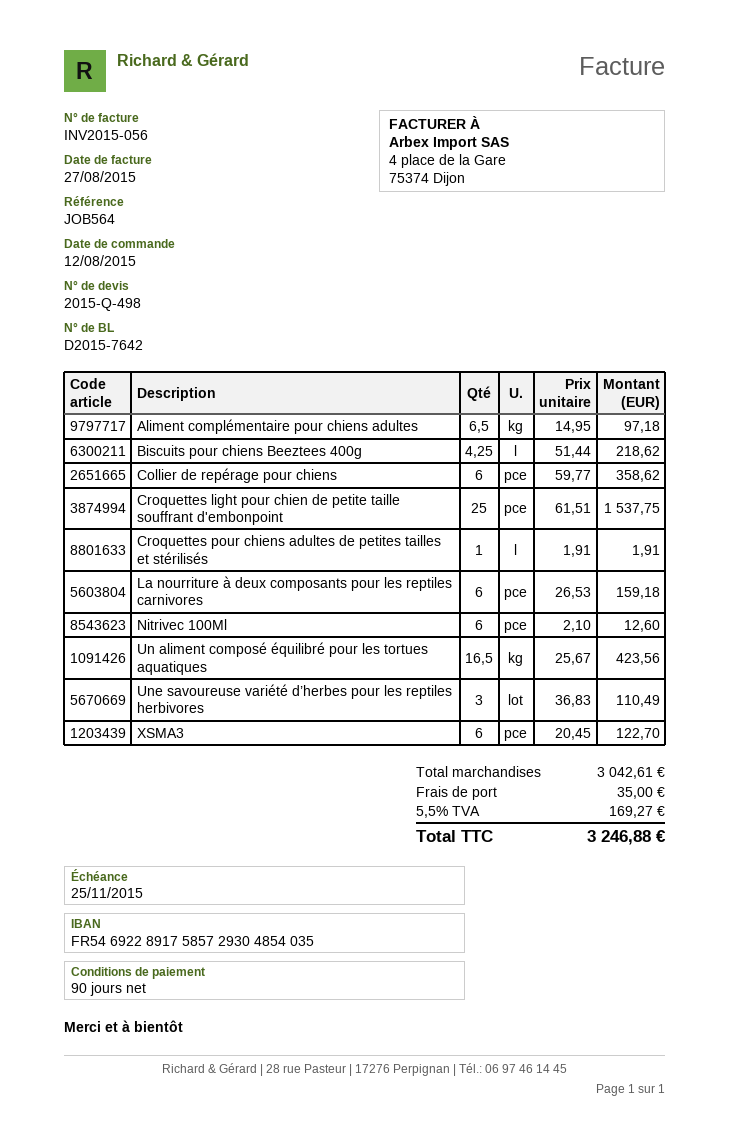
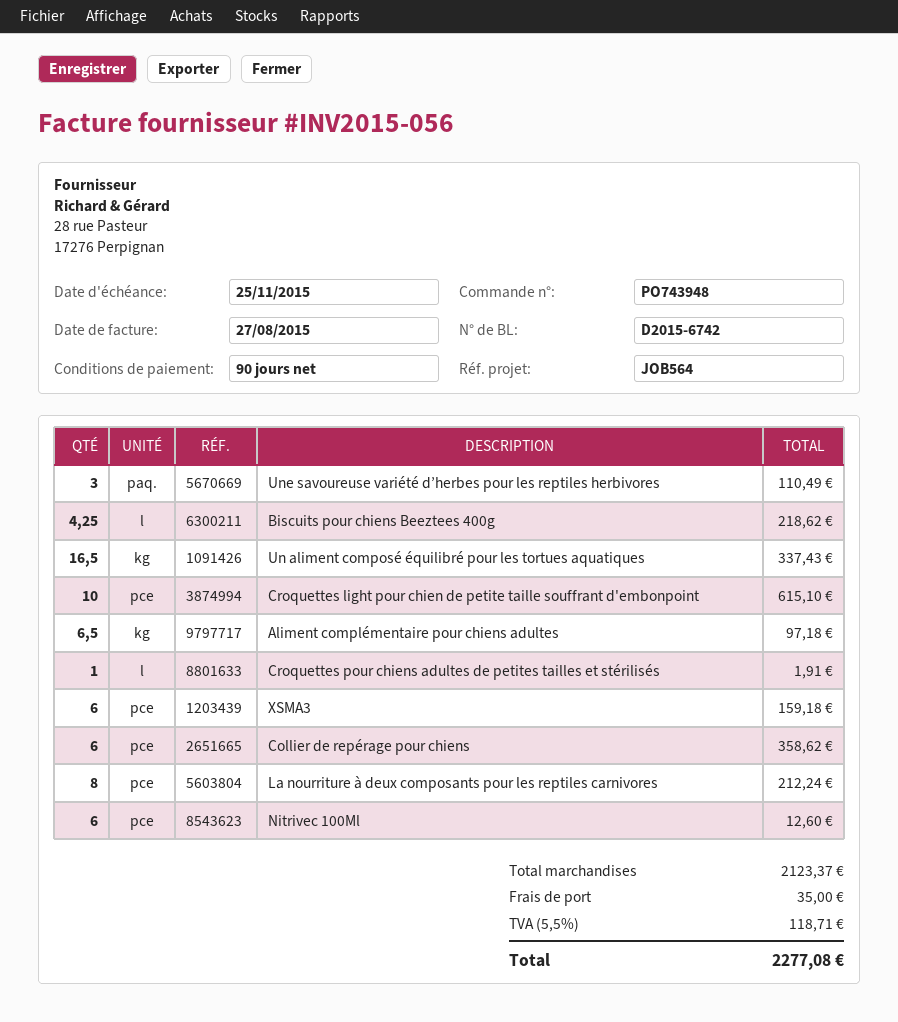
delivery note number: D2015-7642 -> D2015-6742
Croquettes light pour chien de petite taille souffrant d'embonpoint: 25 for 1537.75 -> 10 for 615.10
La nourriture à deux composants pour les reptiles carnivores: 6 for 159.18 -> 8 for 212.24
Un aliment composé équilibré pour les tortues aquatiques: 16.5 for 423.56 -> 16.5 for 337.43
XSMA3: 6 for 122.70 -> 6 for 159.18
subtotal: 3042.61 -> 2123.37
tax: 5.5% = 169.27 -> 5.5% = 118.71
total: 3246.88 -> 2277.08

